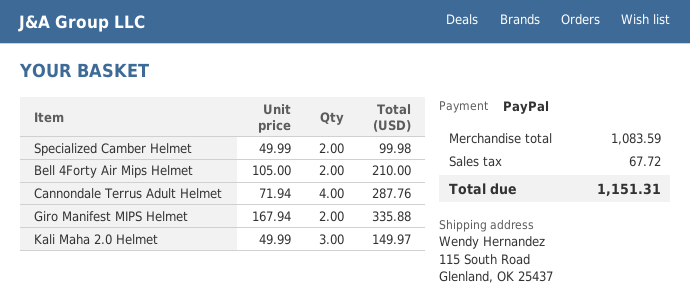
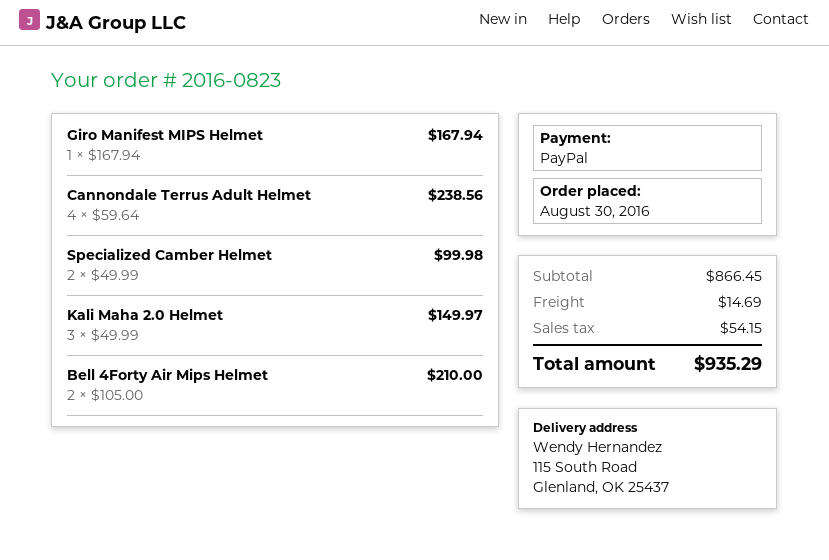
Cannondale Terrus Adult Helmet: 4 x 71.94 = 287.76 -> 4 x 59.64 = 238.56
Giro Manifest MIPS Helmet: 2 x 167.94 = 335.88 -> 1 x 167.94 = 167.94
subtotal: 1083.59 -> 866.45
shipping: none -> 14.69
tax: 67.72 -> 54.15
total: 1151.31 -> 935.29

